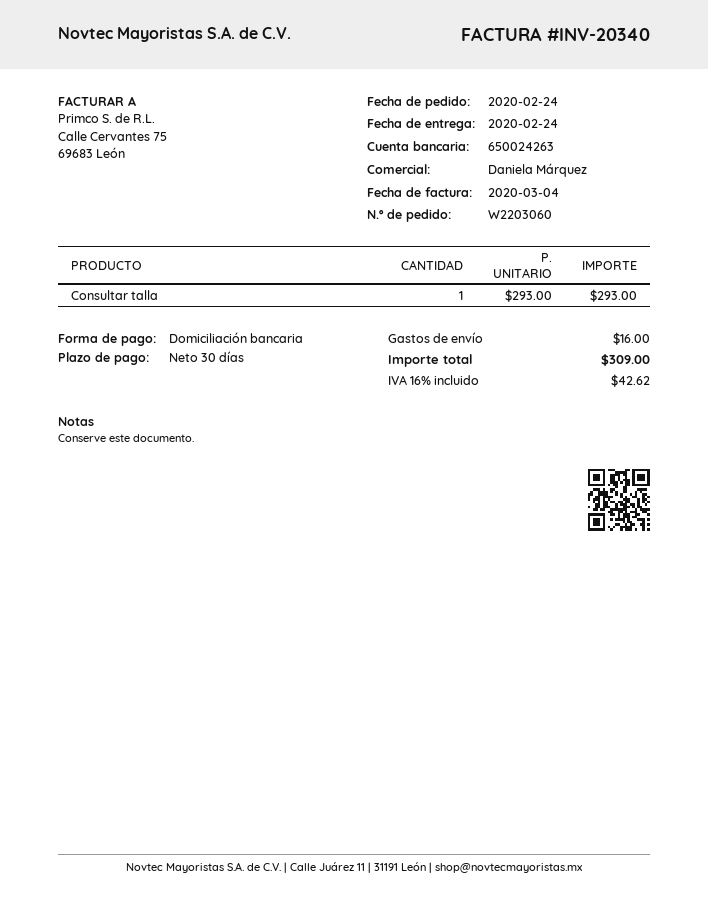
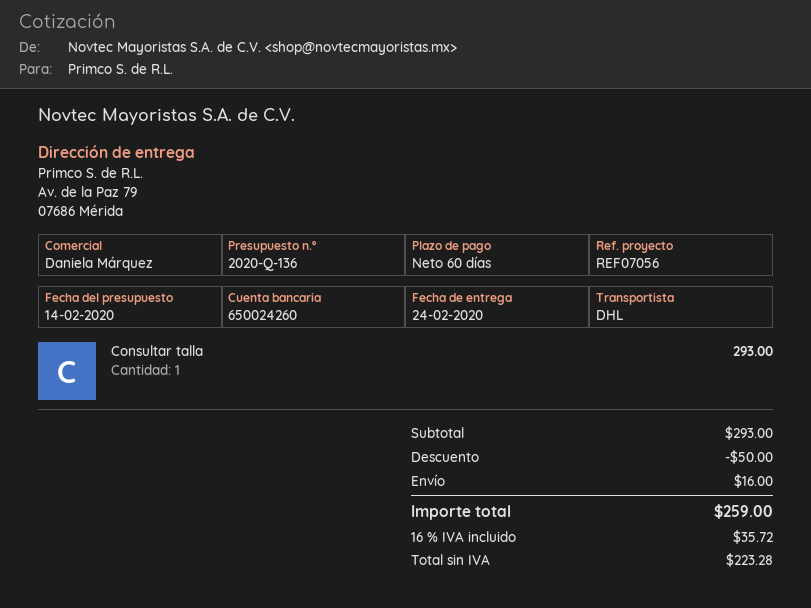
payment terms: 30 days -> 60 days
bank account: 650024263 -> 650024260
discount: none -> 50.00
tax: 16% = 42.62 -> 16% = 35.72
total: 309.00 -> 259.00

